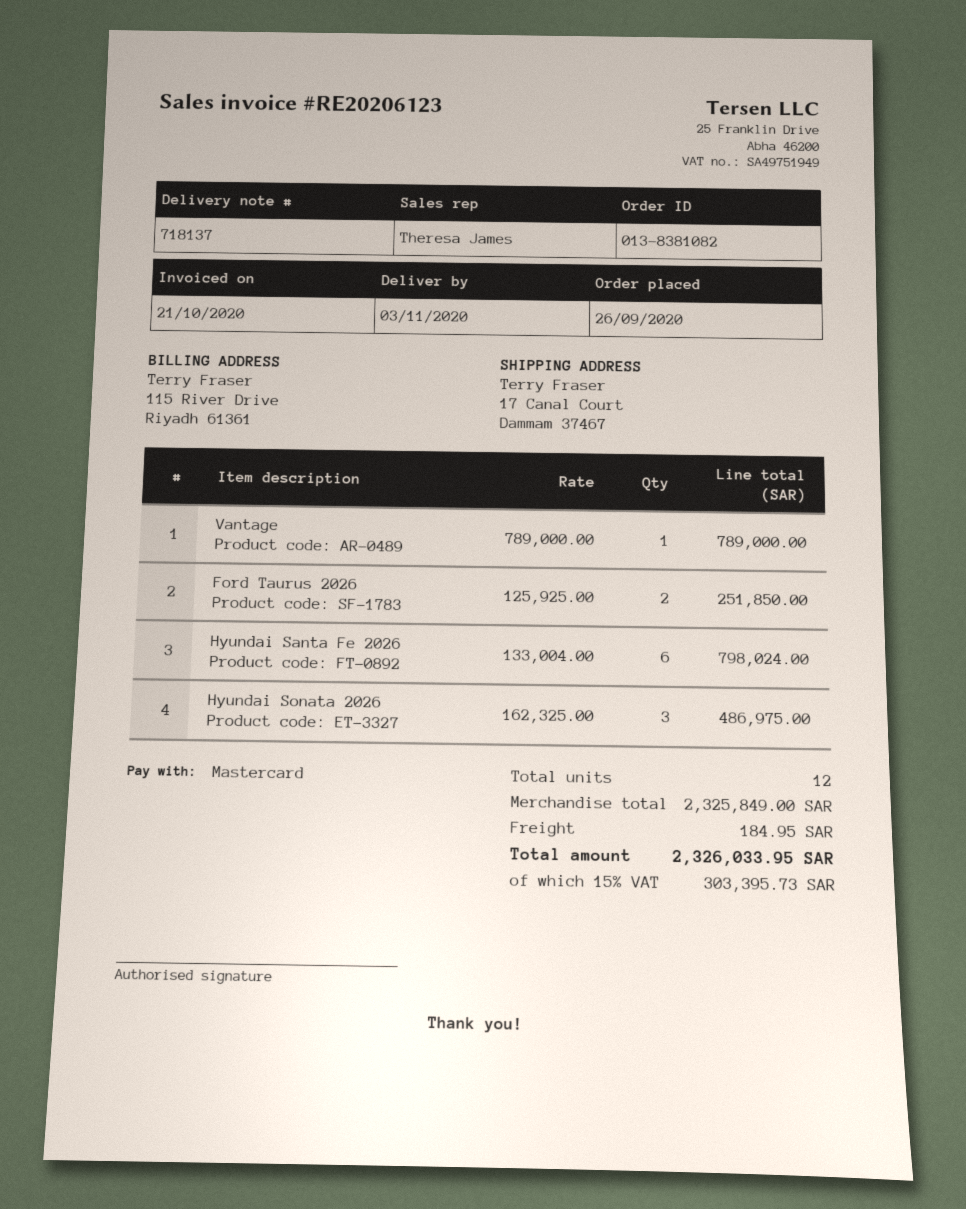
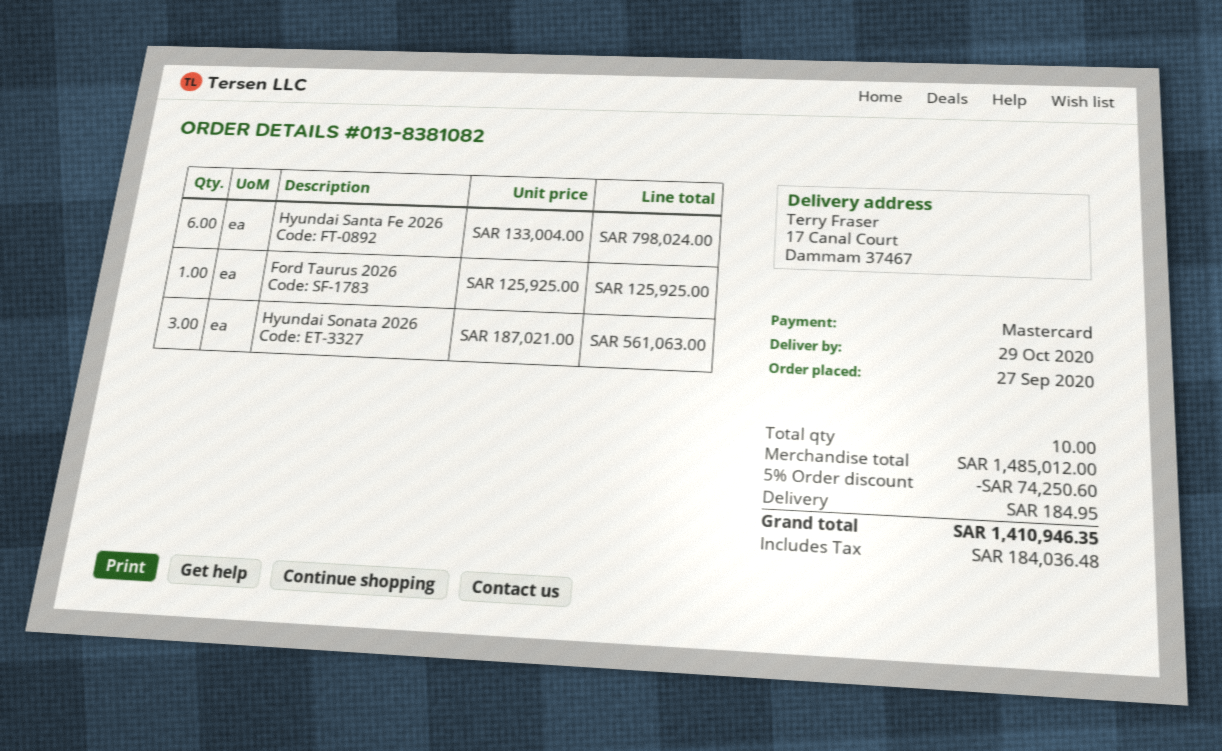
order date: 2020-09-26 -> 2020-09-27
delivery date: 2020-11-03 -> 2020-10-29
Vantage: 1 x 789000.00 = 789000.00 -> none
Ford Taurus 2026: 2 x 125925.00 = 251850.00 -> 1 x 125925.00 = 125925.00
Hyundai Sonata 2026: 3 x 162325.00 = 486975.00 -> 3 x 187021.00 = 561063.00
total quantity: 12 -> 10
subtotal: 2325849.00 -> 1485012.00
discount: none -> 5% = 74250.60
tax: 303395.73 -> 184036.48
total: 2326033.95 -> 1410946.35

